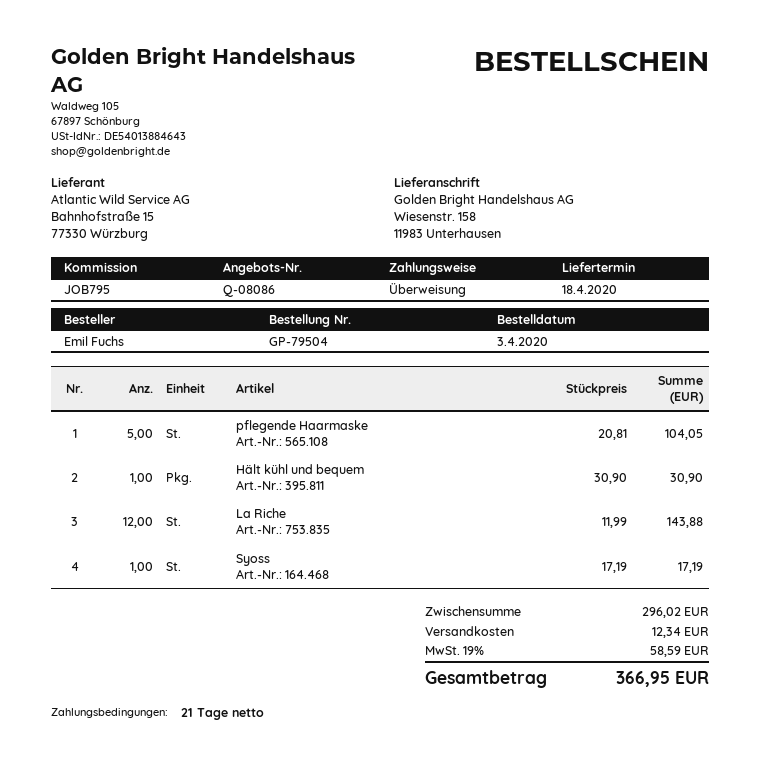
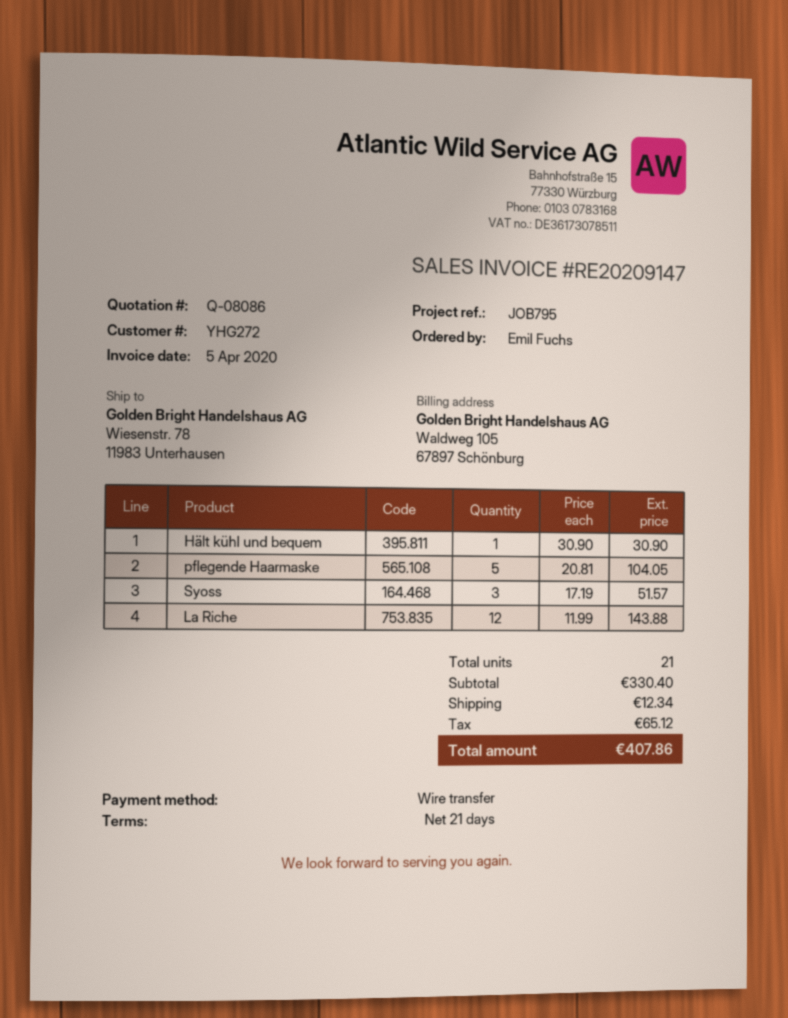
ship to: Wiesenstr. 158, 11983 Unterhausen -> Wiesenstr. 78, 11983 Unterhausen
Syoss: 1 x 17.19 = 17.19 -> 3 x 17.19 = 51.57
subtotal: 296.02 -> 330.40
tax: 58.59 -> 65.12
total: 366.95 -> 407.86

